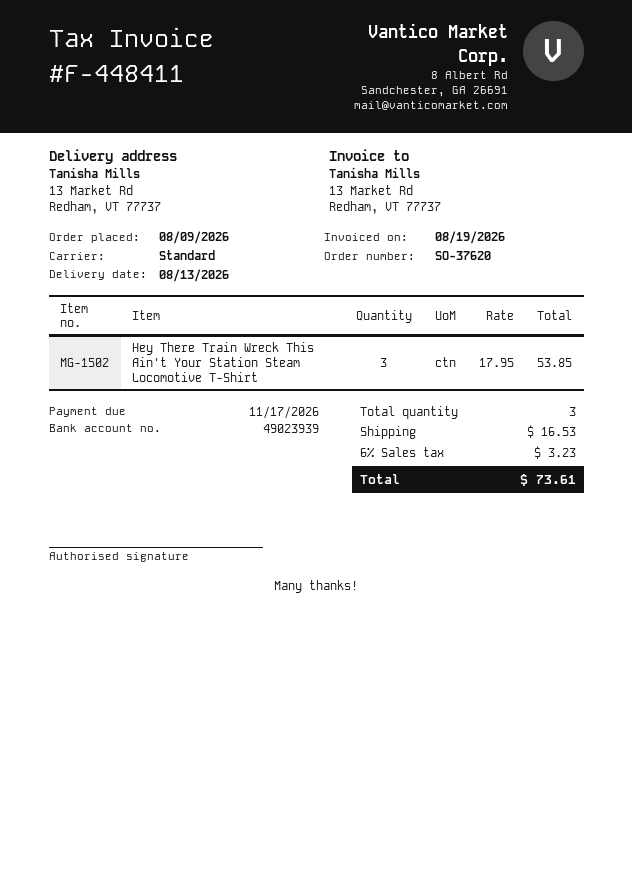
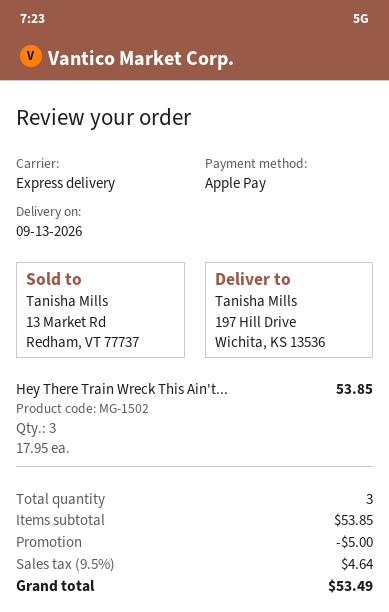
delivery date: 2026-08-13 -> 2026-09-13
shipping method: standard -> express
ship to: 13 Market Rd, Redham, VT 77737 -> 197 Hill Drive, Wichita, KS 13536
discount: none -> 5.00
shipping: 16.53 -> none
tax: 6% = 3.23 -> 9.5% = 4.64
total: 73.61 -> 53.49

